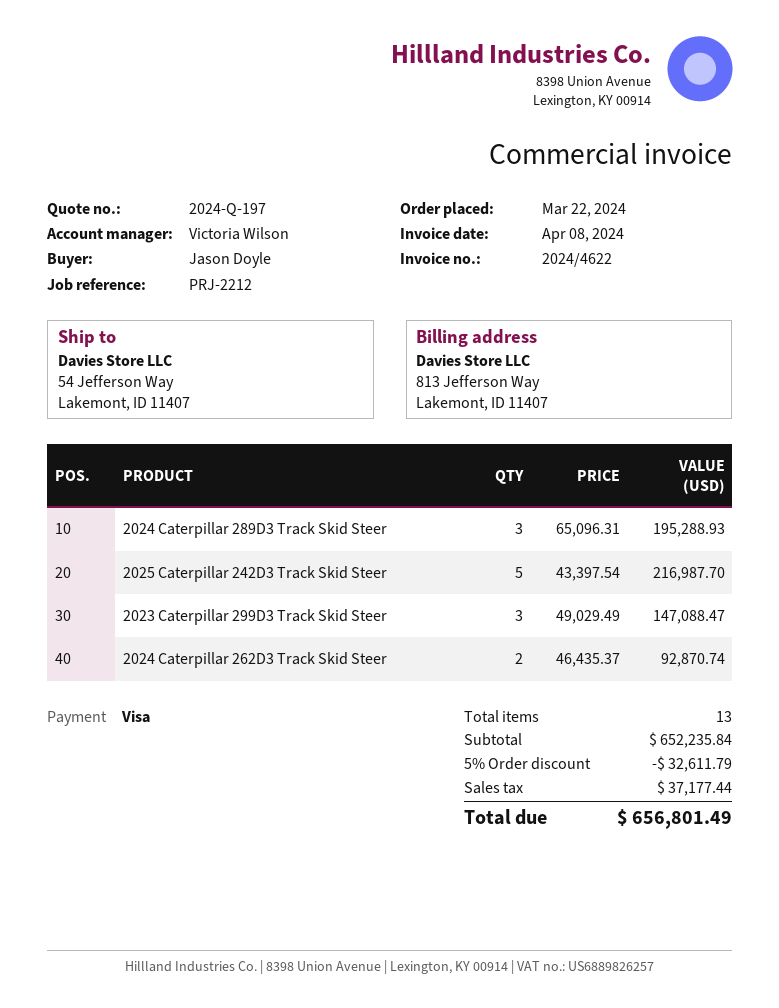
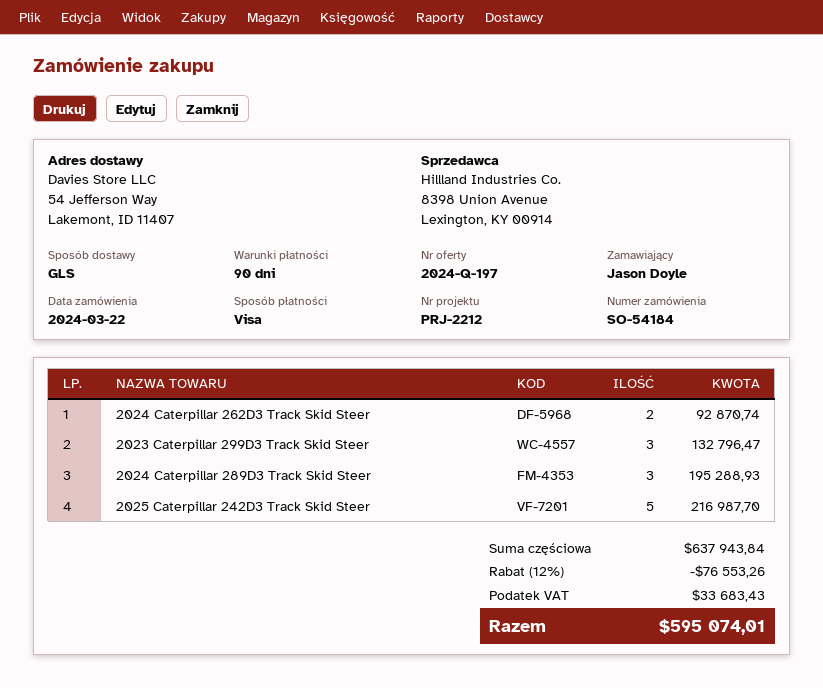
2023 Caterpillar 299D3 Track Skid Steer: 3 for 147088.47 -> 3 for 132796.47
subtotal: 652235.84 -> 637943.84
discount: 5% = 32611.79 -> 12% = 76553.26
tax: 37177.44 -> 33683.43
total: 656801.49 -> 595074.01

